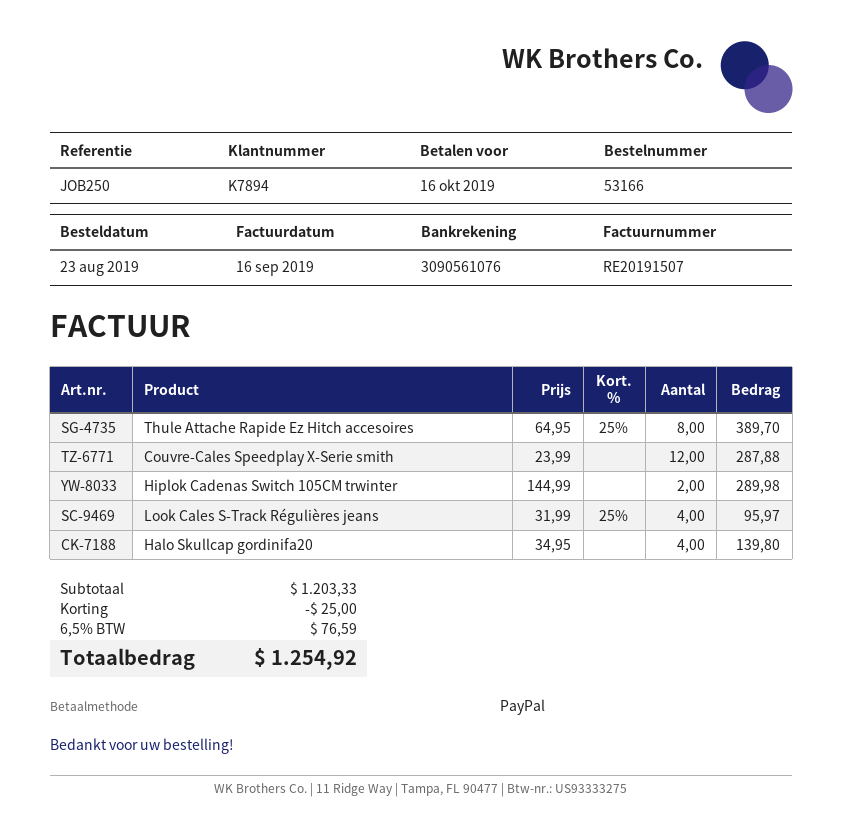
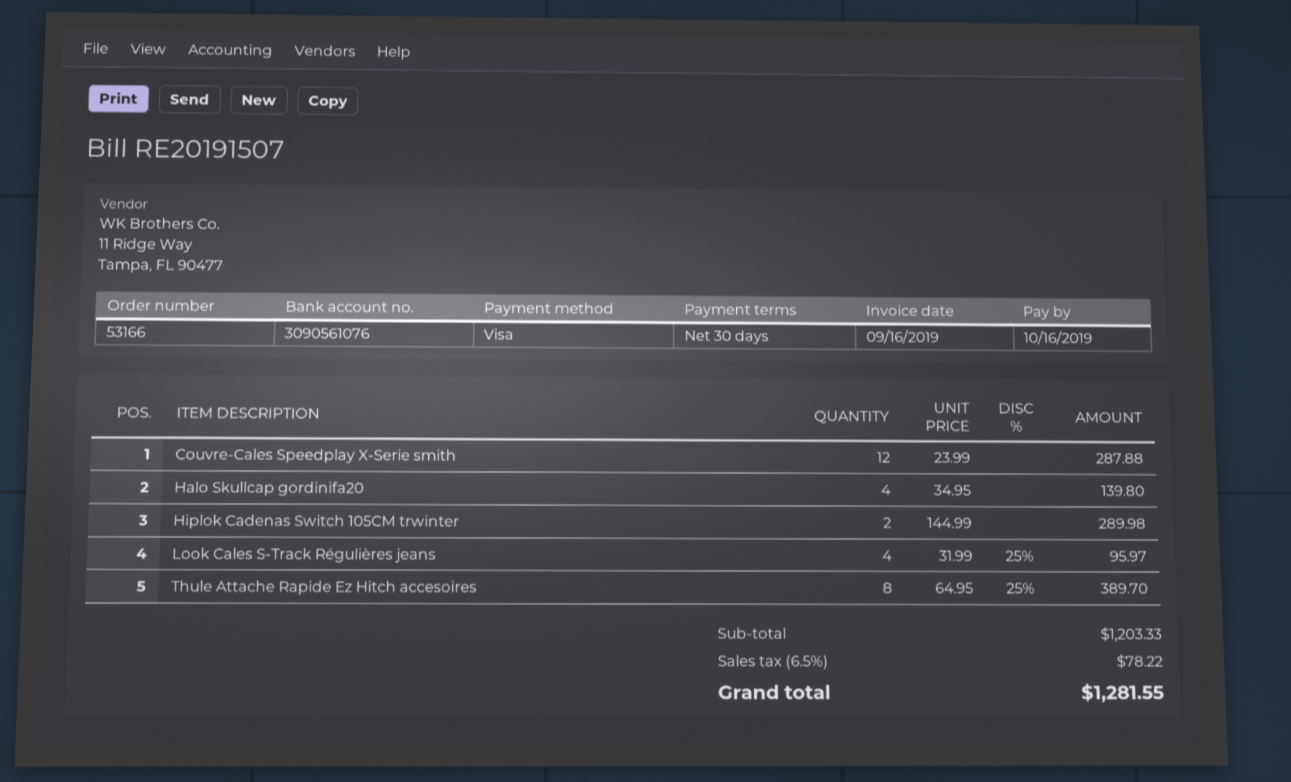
payment method: PayPal -> Visa
discount: 25.00 -> none
tax: 6.5% = 76.59 -> 6.5% = 78.22
total: 1254.92 -> 1281.55

